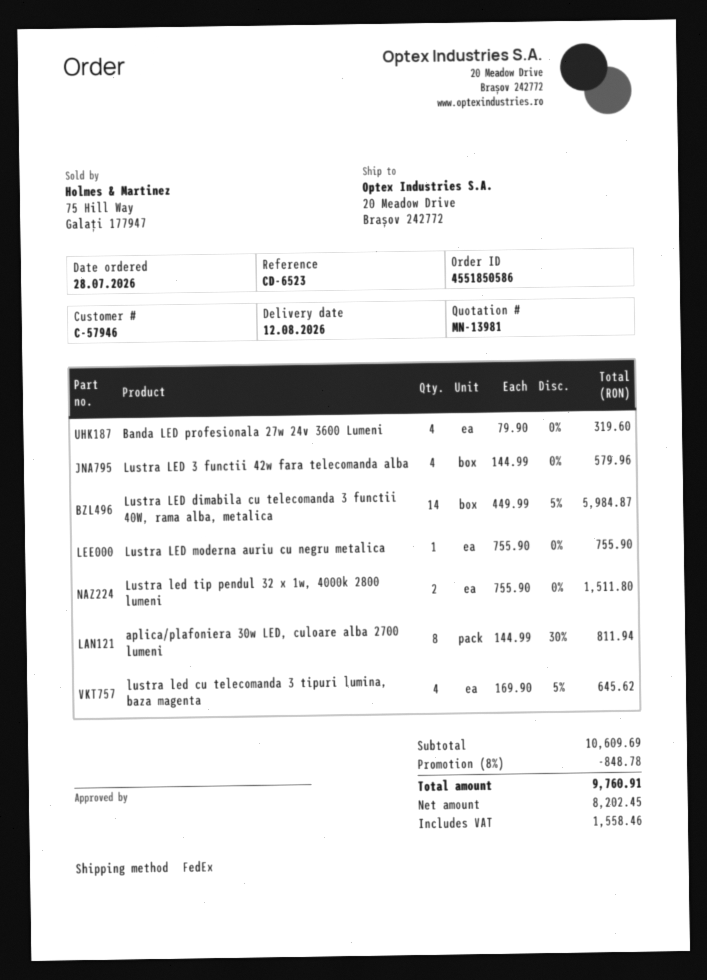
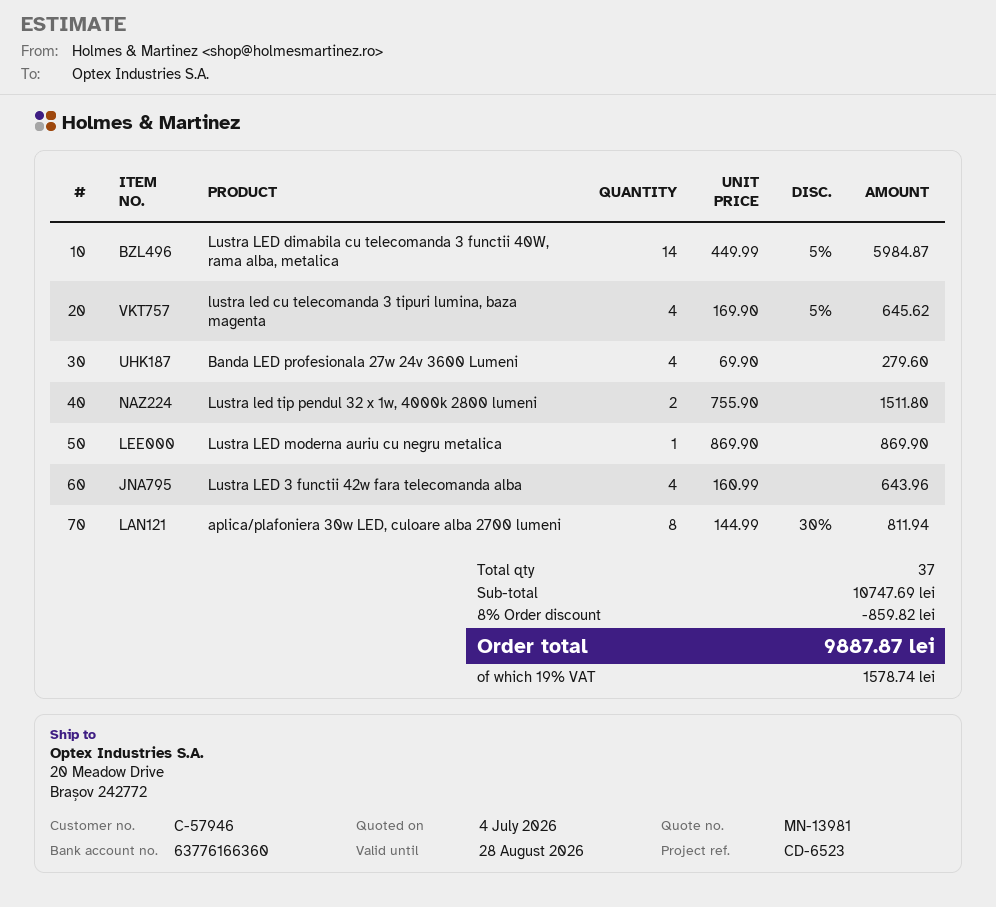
Banda LED profesionala 27w 24v 3600 Lumeni: 4 x 79.90 = 319.60 -> 4 x 69.90 = 279.60
Lustra LED 3 functii 42w fara telecomanda alba: 4 x 144.99 = 579.96 -> 4 x 160.99 = 643.96
Lustra LED moderna auriu cu negru metalica: 1 x 755.90 = 755.90 -> 1 x 869.90 = 869.90
subtotal: 10609.69 -> 10747.69
discount: 8% = 848.78 -> 8% = 859.82
tax: 1558.46 -> 1578.74
total: 9760.91 -> 9887.87

